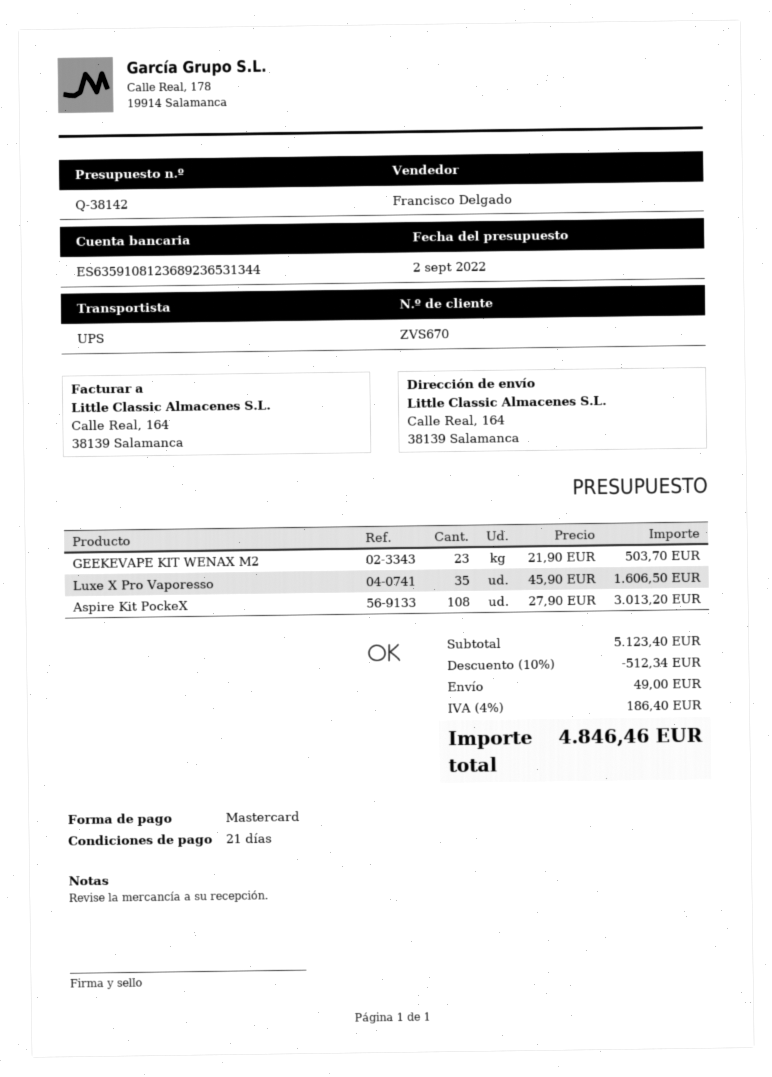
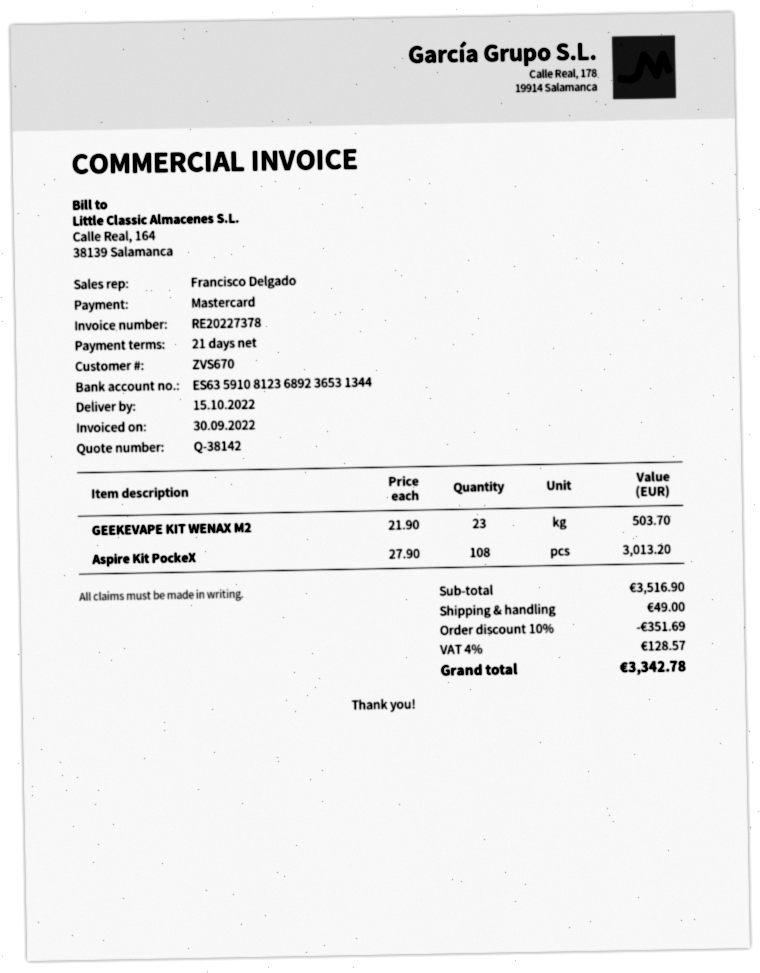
Luxe X Pro Vaporesso: 35 x 45.90 = 1606.50 -> none
subtotal: 5123.40 -> 3516.90
discount: 10% = 512.34 -> 10% = 351.69
tax: 4% = 186.40 -> 4% = 128.57
total: 4846.46 -> 3342.78

